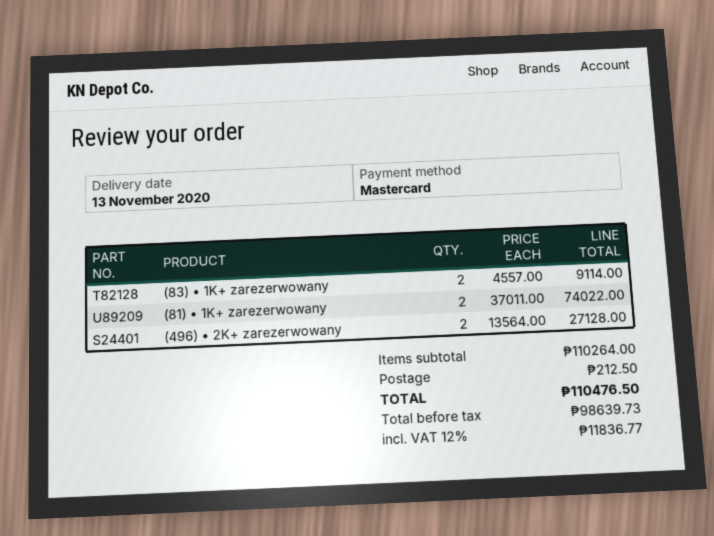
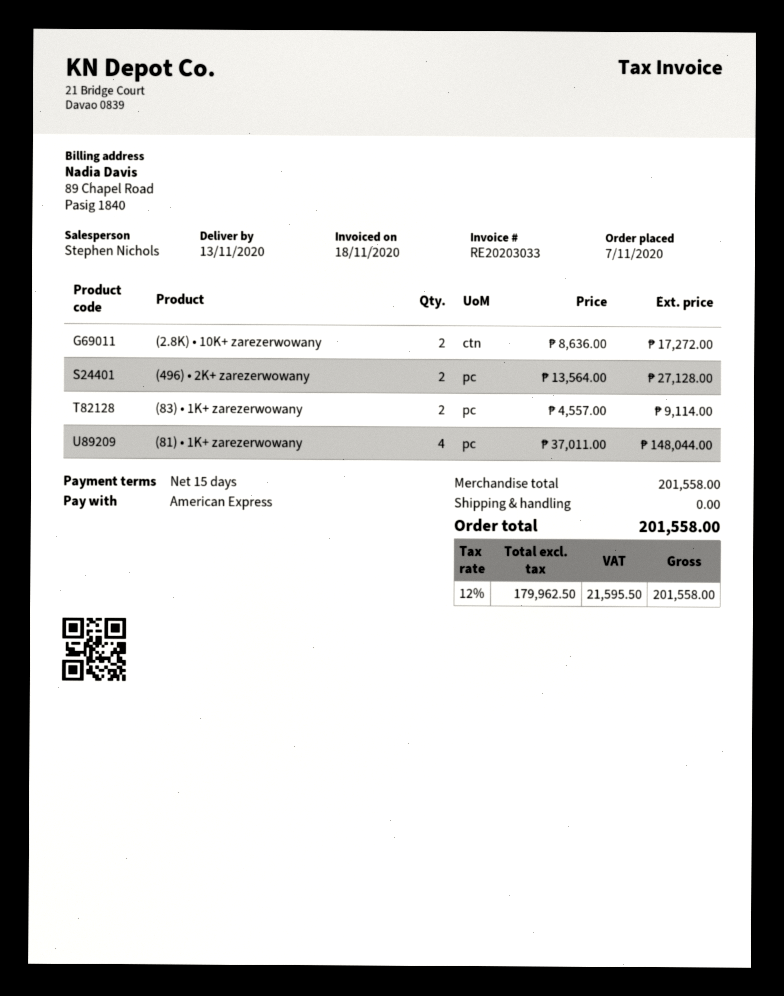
payment method: Mastercard -> American Express
(81) • 1K+ zarezerwowany: 2 x 37011.00 = 74022.00 -> 4 x 37011.00 = 148044.00
(2.8K) • 10K+ zarezerwowany: none -> 2 x 8636.00 = 17272.00
subtotal: 110264.00 -> 201558.00
shipping: 212.50 -> 0.00
net: 98639.73 -> 179962.50
tax: 12% = 11836.77 -> 12% = 21595.50
total: 110476.50 -> 201558.00

